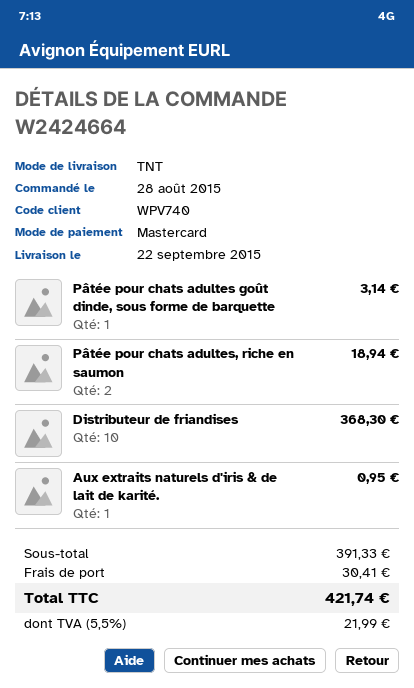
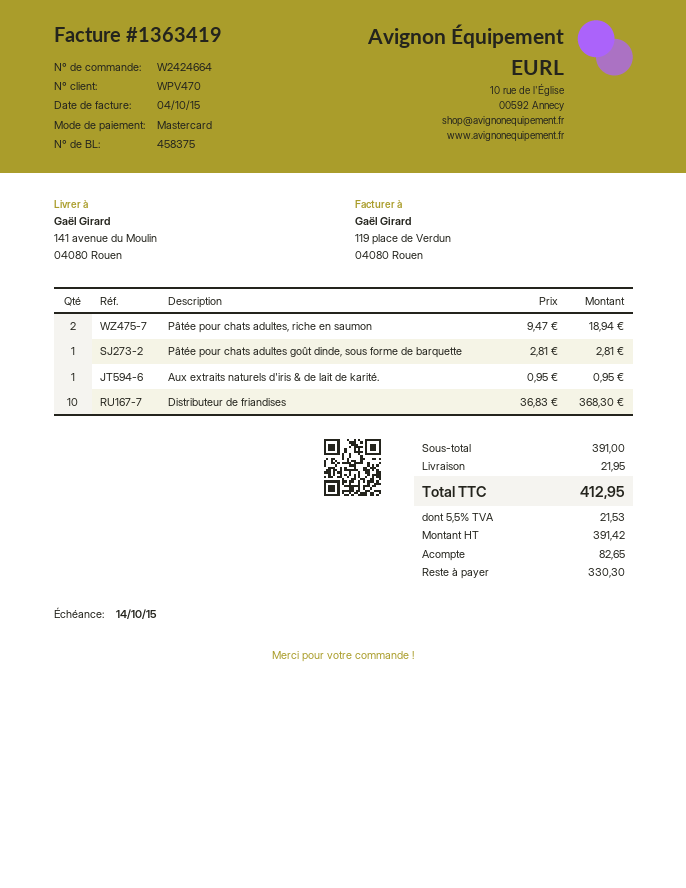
customer number: WPV740 -> WPV470
Pâtée pour chats adultes goût dinde, sous forme de barquette: 1 for 3.14 -> 1 for 2.81
subtotal: 391.33 -> 391.00
shipping: 30.41 -> 21.95
tax: 5.5% = 21.99 -> 5.5% = 21.53
total: 421.74 -> 412.95

